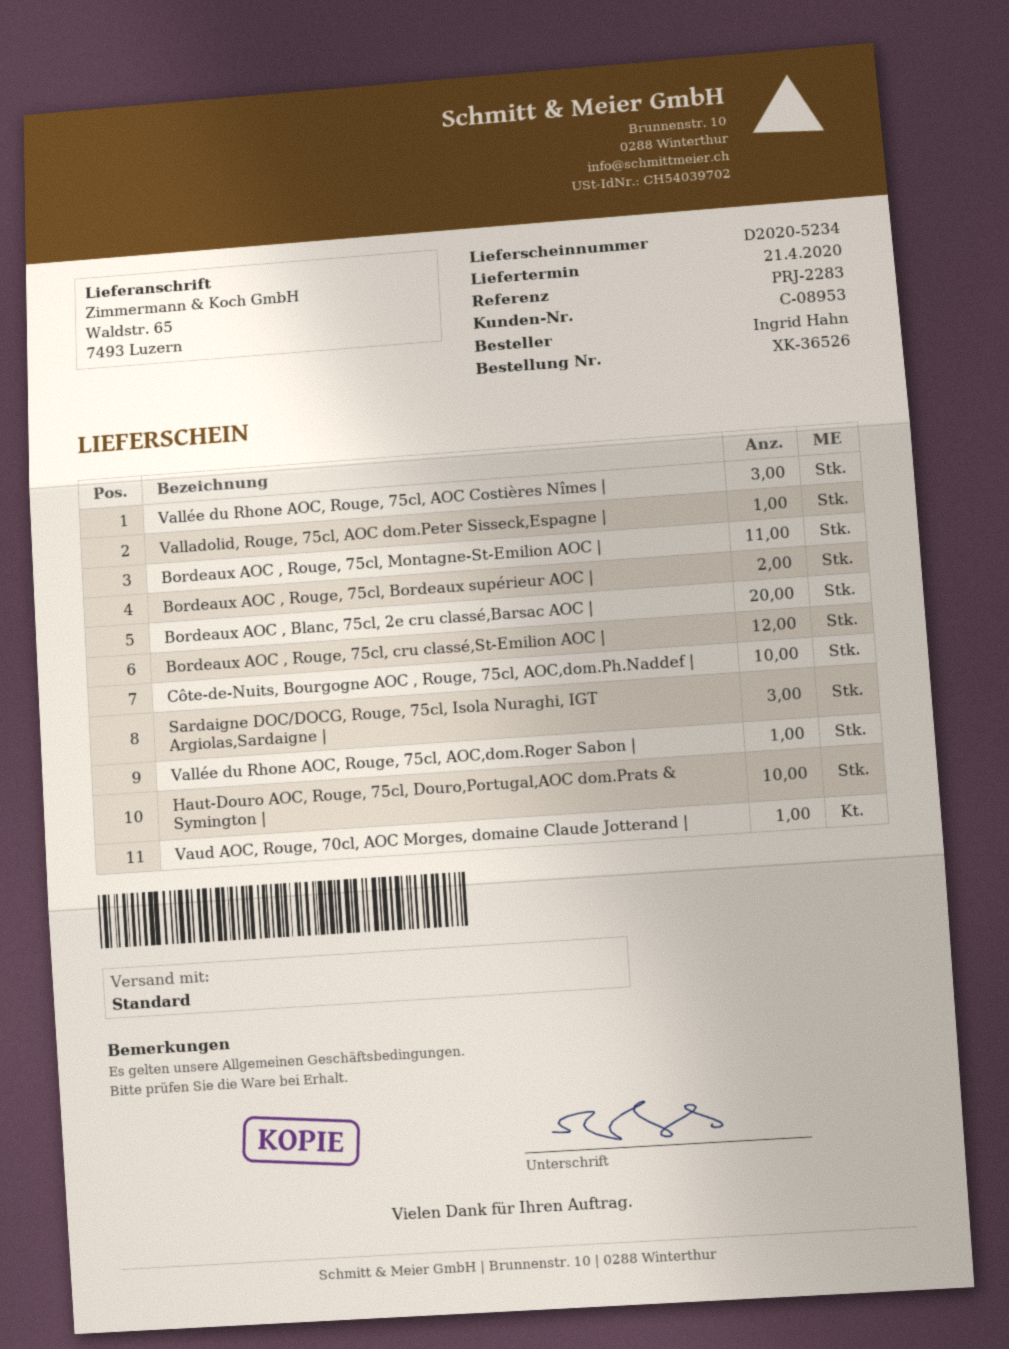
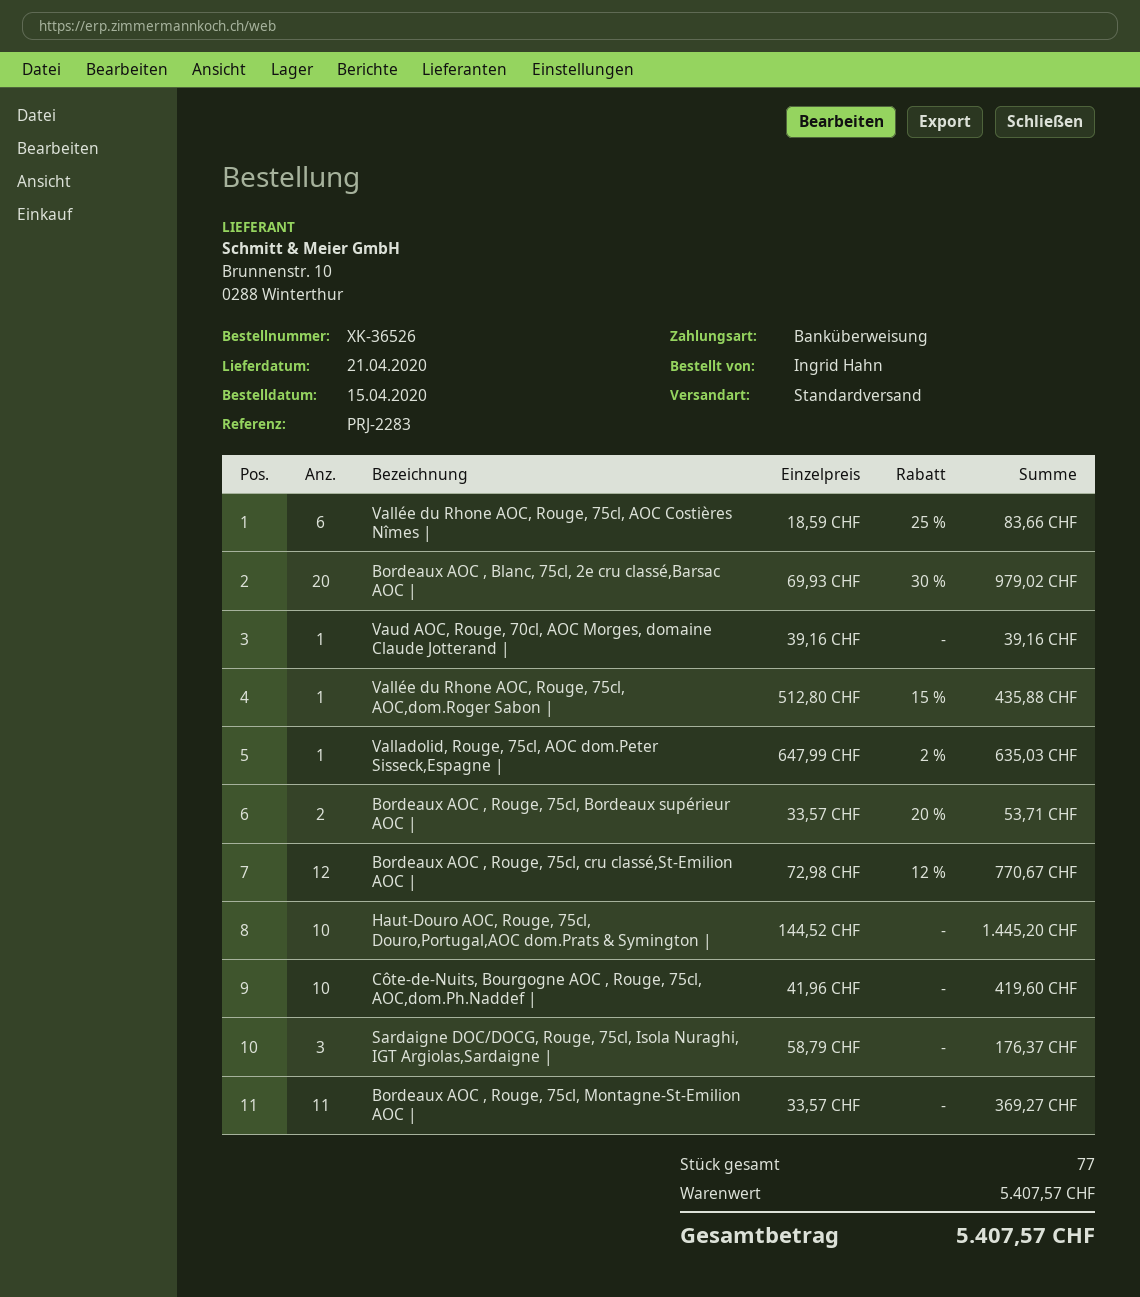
Vallée du Rhone AOC, Rouge, 75cl, AOC Costières Nîmes |: 3 -> 6

